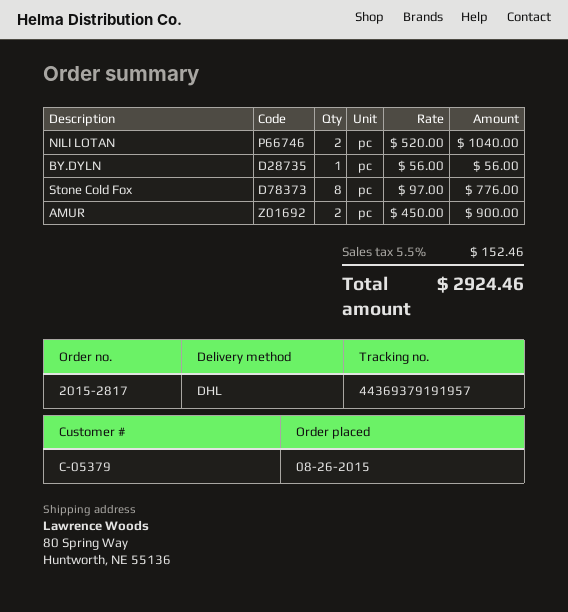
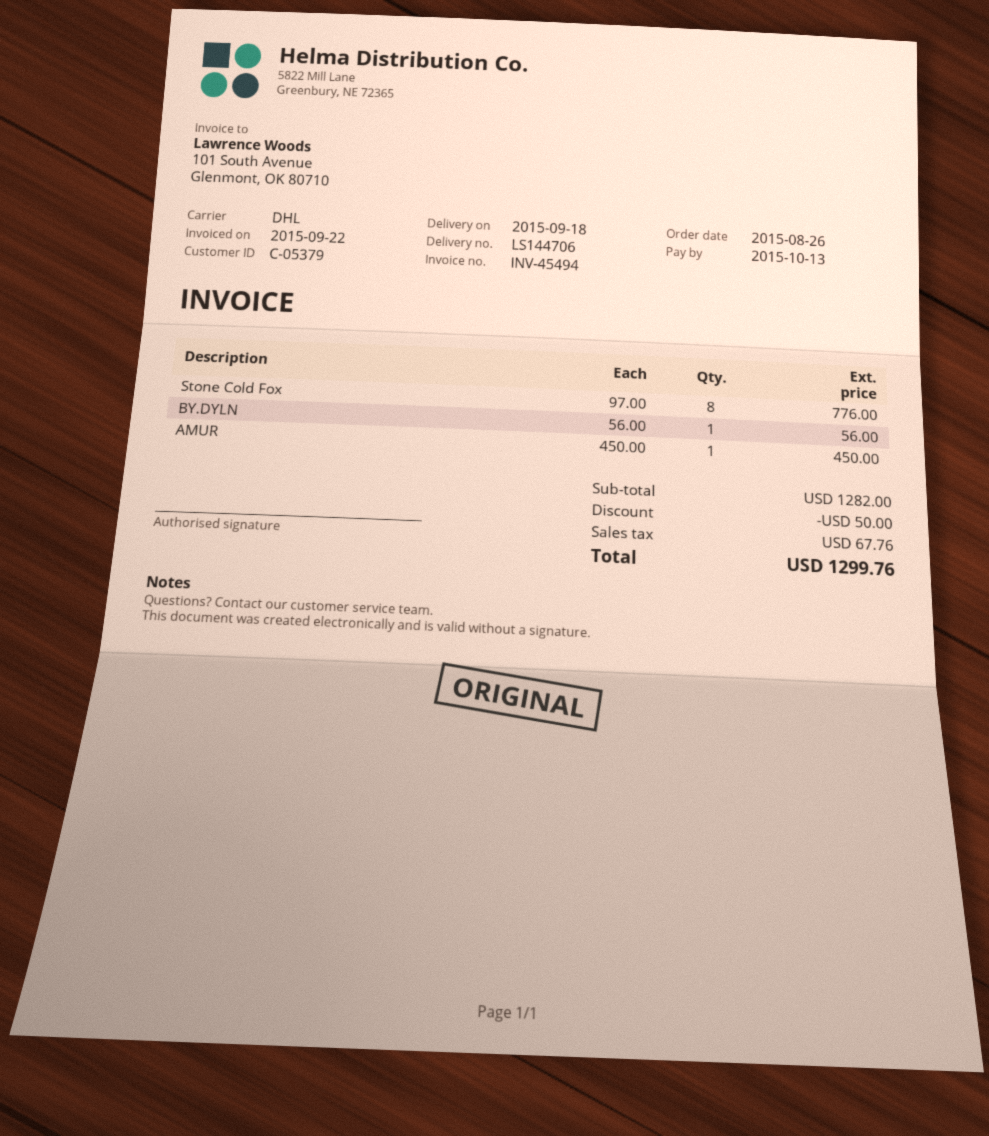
NILI LOTAN: 2 x 520.00 = 1040.00 -> none
AMUR: 2 x 450.00 = 900.00 -> 1 x 450.00 = 450.00
discount: none -> 50.00
tax: 152.46 -> 67.76
total: 2924.46 -> 1299.76

